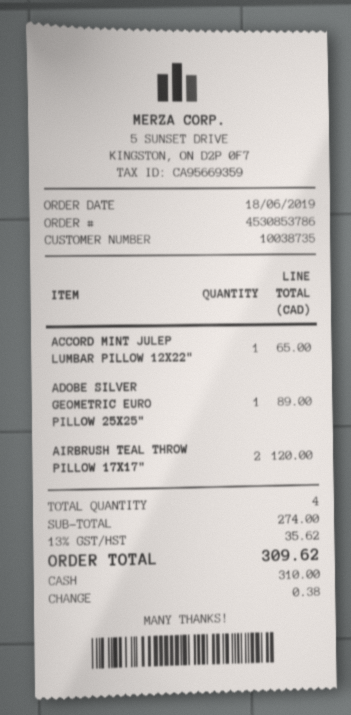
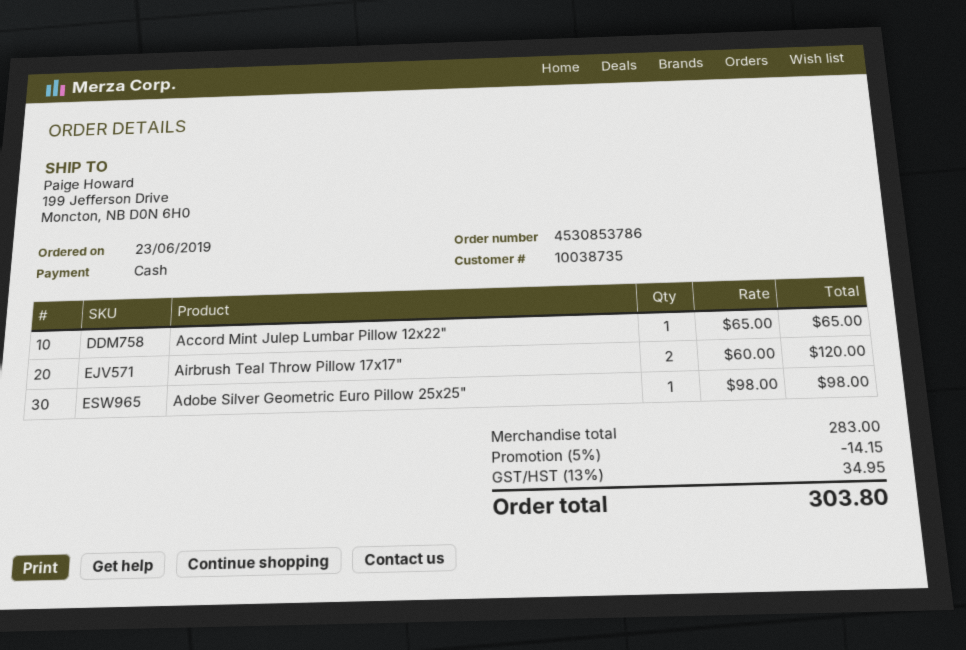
order date: 2019-06-18 -> 2019-06-23
ADOBE SILVER GEOMETRIC EURO PILLOW 25X25": 1 for 89.00 -> 1 for 98.00
subtotal: 274.00 -> 283.00
discount: none -> 5% = 14.15
tax: 13% = 35.62 -> 13% = 34.95
total: 309.62 -> 303.80

